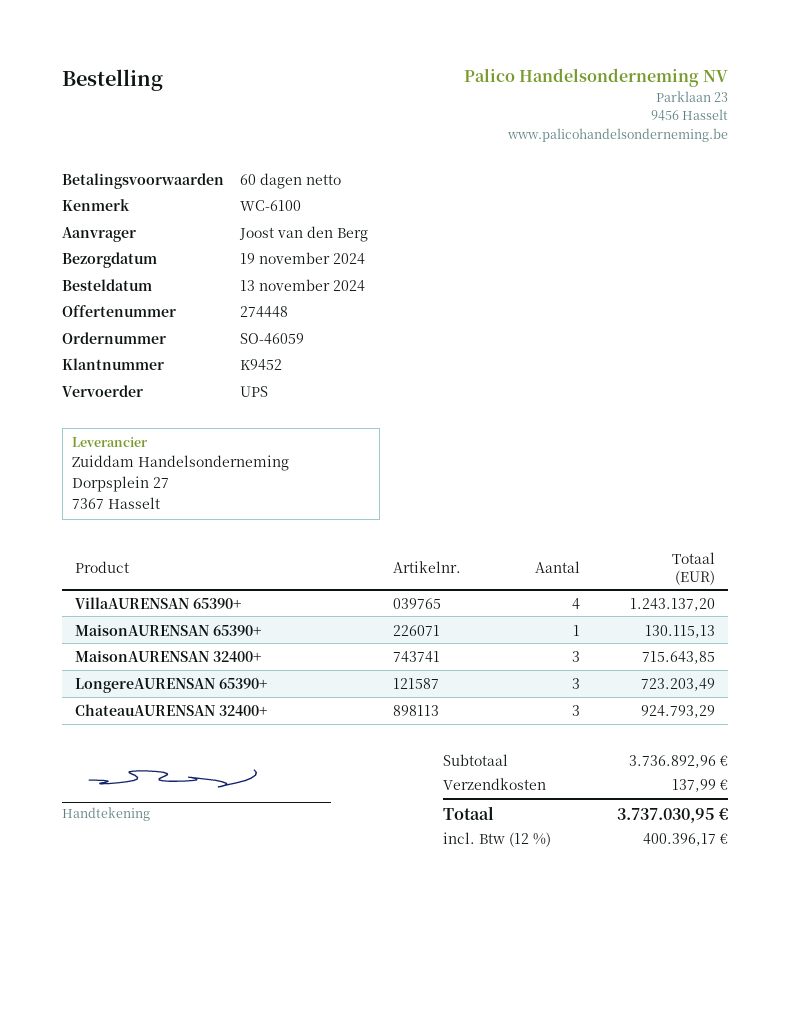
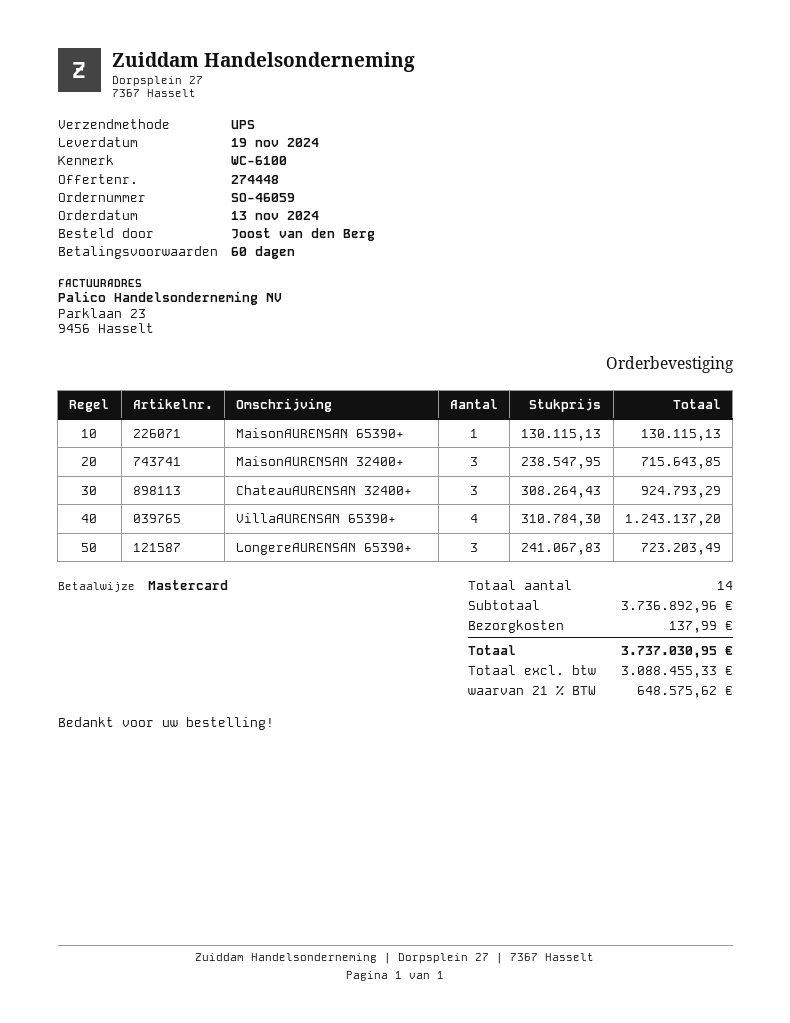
tax: 12% = 400396.17 -> 21% = 648575.62

